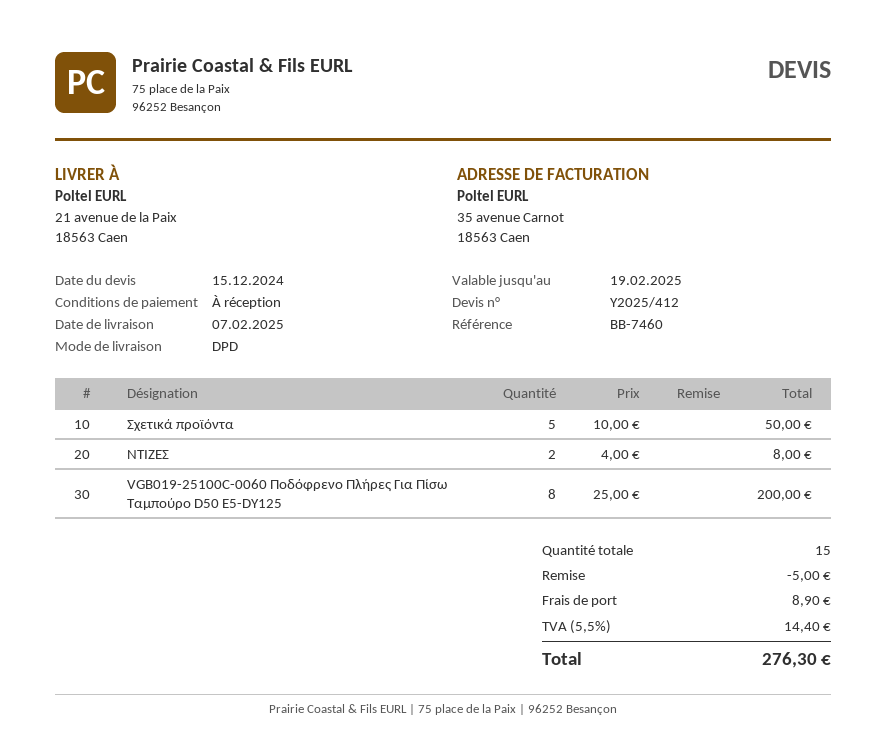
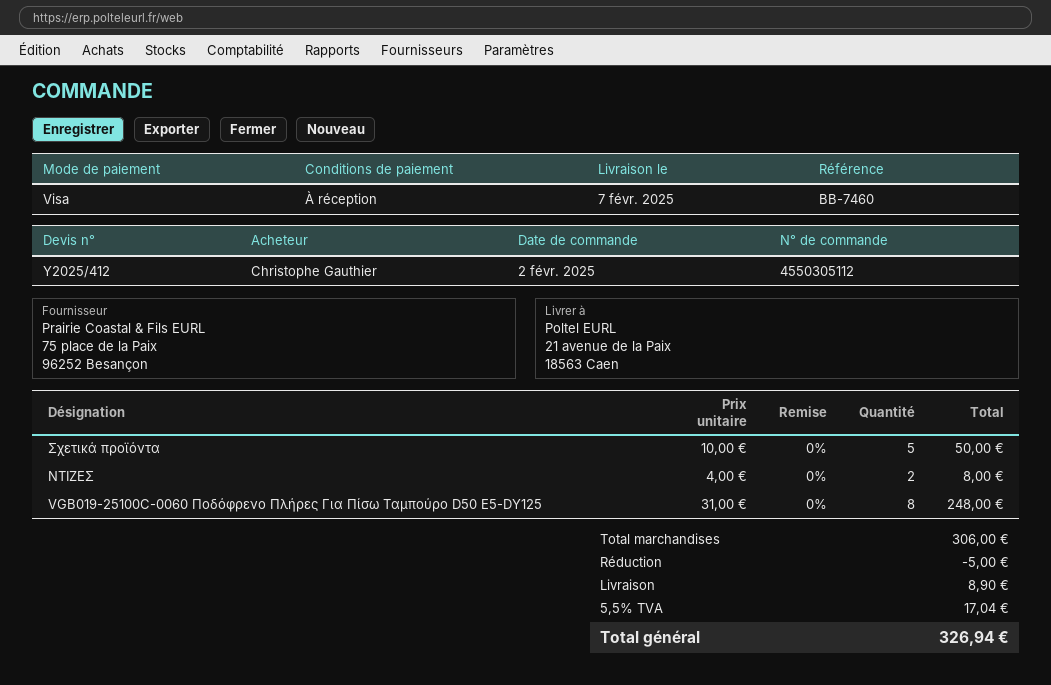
VGB019-25100C-0060 Ποδόφρενο Πλήρες Για Πίσω Ταμπούρο D50 E5-DY125: 8 x 25.00 = 200.00 -> 8 x 31.00 = 248.00
tax: 5.5% = 14.40 -> 5.5% = 17.04
total: 276.30 -> 326.94

